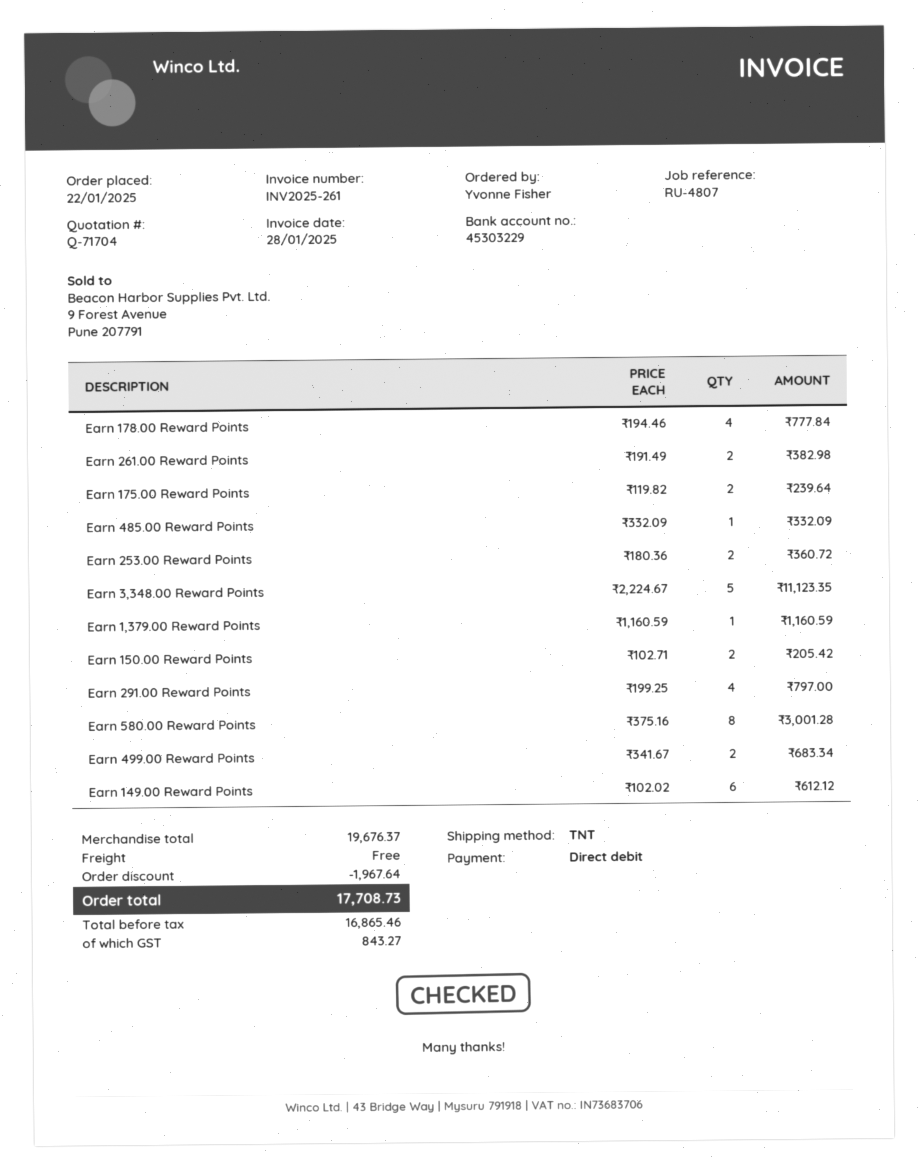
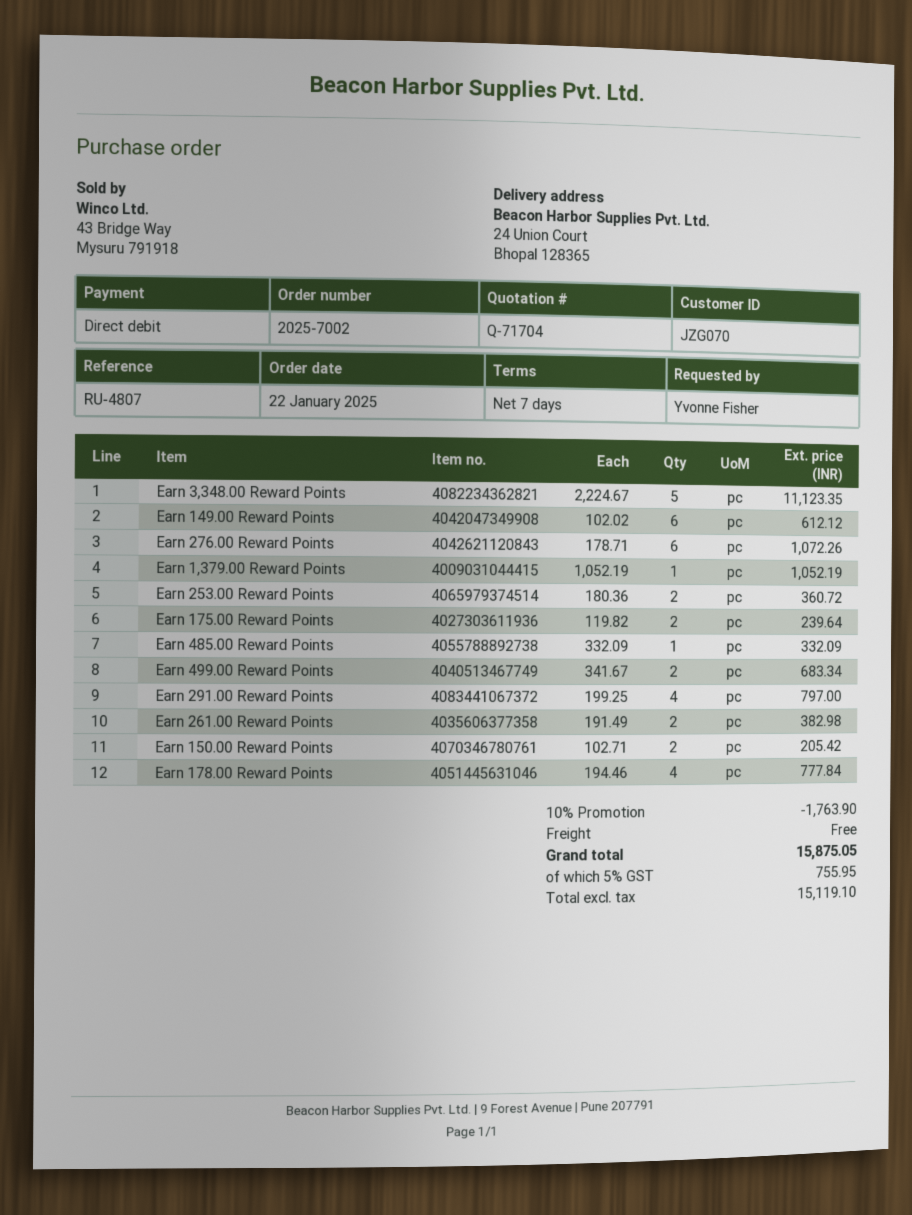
Earn 1,379.00 Reward Points: 1 x 1160.59 = 1160.59 -> 1 x 1052.19 = 1052.19
Earn 580.00 Reward Points: 8 x 375.16 = 3001.28 -> none
Earn 276.00 Reward Points: none -> 6 x 178.71 = 1072.26
discount: 1967.64 -> 1763.90
net: 16865.46 -> 15119.10
tax: 843.27 -> 755.95
total: 17708.73 -> 15875.05

